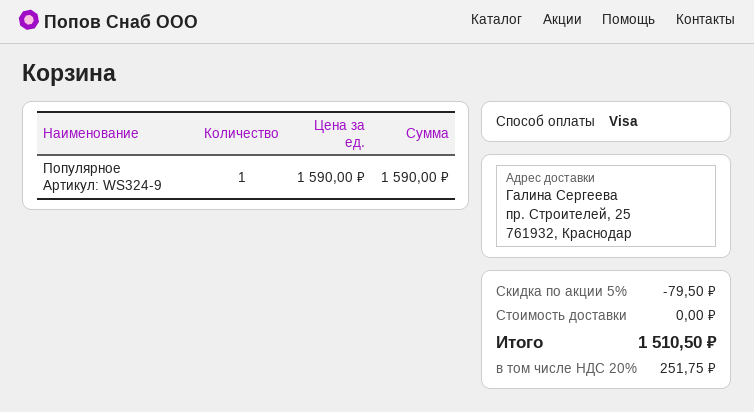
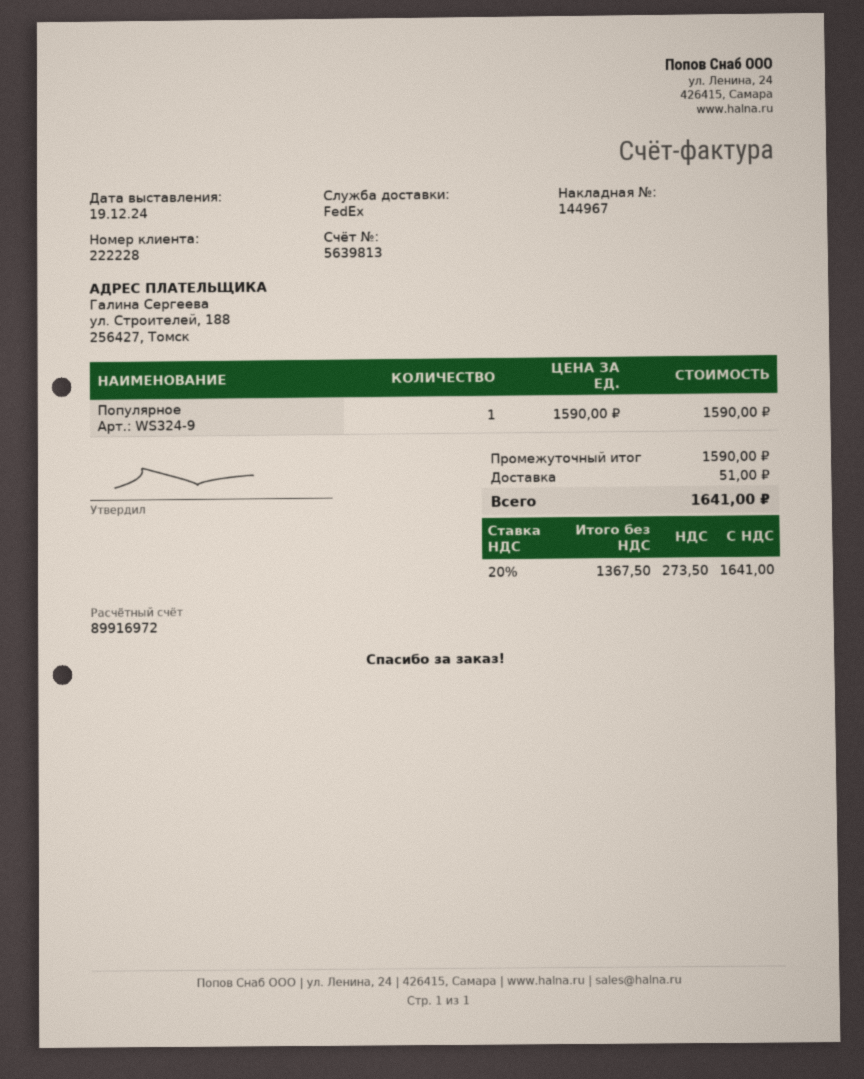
discount: 5% = 79.50 -> none
shipping: 0.00 -> 51.00
tax: 20% = 251.75 -> 20% = 273.50
total: 1510.50 -> 1641.00

